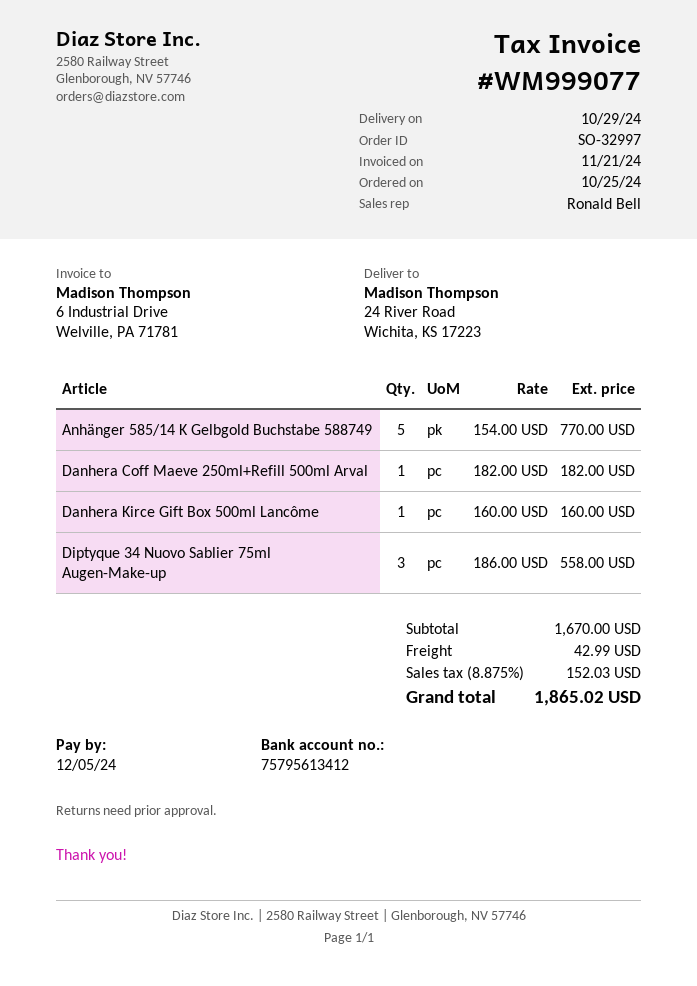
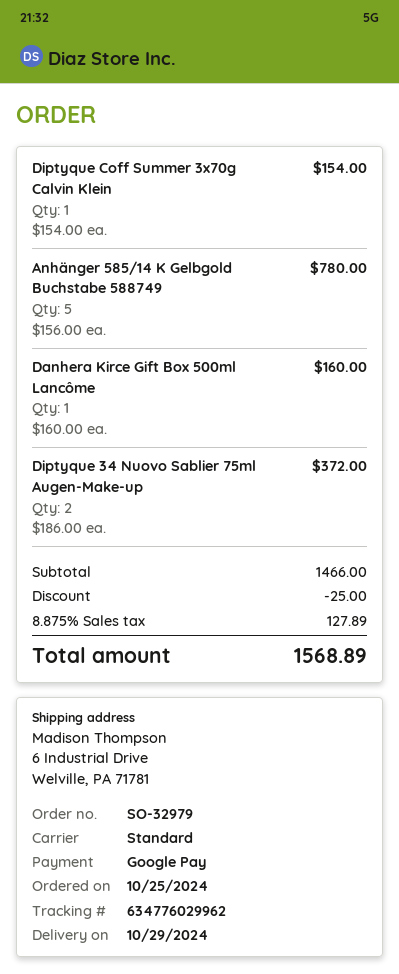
order number: SO-32997 -> SO-32979
ship to: 24 River Road, Wichita, KS 17223 -> 6 Industrial Drive, Welville, PA 71781
Anhänger 585/14 K Gelbgold Buchstabe 588749: 5 x 154.00 = 770.00 -> 5 x 156.00 = 780.00
Danhera Coff Maeve 250ml+Refill 500ml Arval: 1 x 182.00 = 182.00 -> none
Diptyque 34 Nuovo Sablier 75ml Augen-Make-up: 3 x 186.00 = 558.00 -> 2 x 186.00 = 372.00
Diptyque Coff Summer 3x70g Calvin Klein: none -> 1 x 154.00 = 154.00
subtotal: 1670.00 -> 1466.00
discount: none -> 25.00
shipping: 42.99 -> none
tax: 8.875% = 152.03 -> 8.875% = 127.89
total: 1865.02 -> 1568.89

